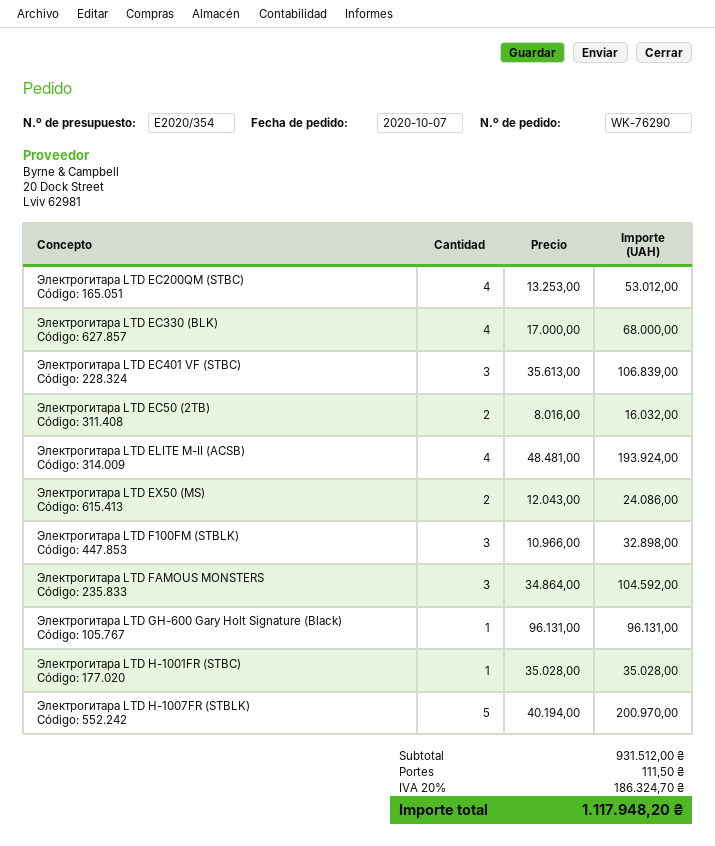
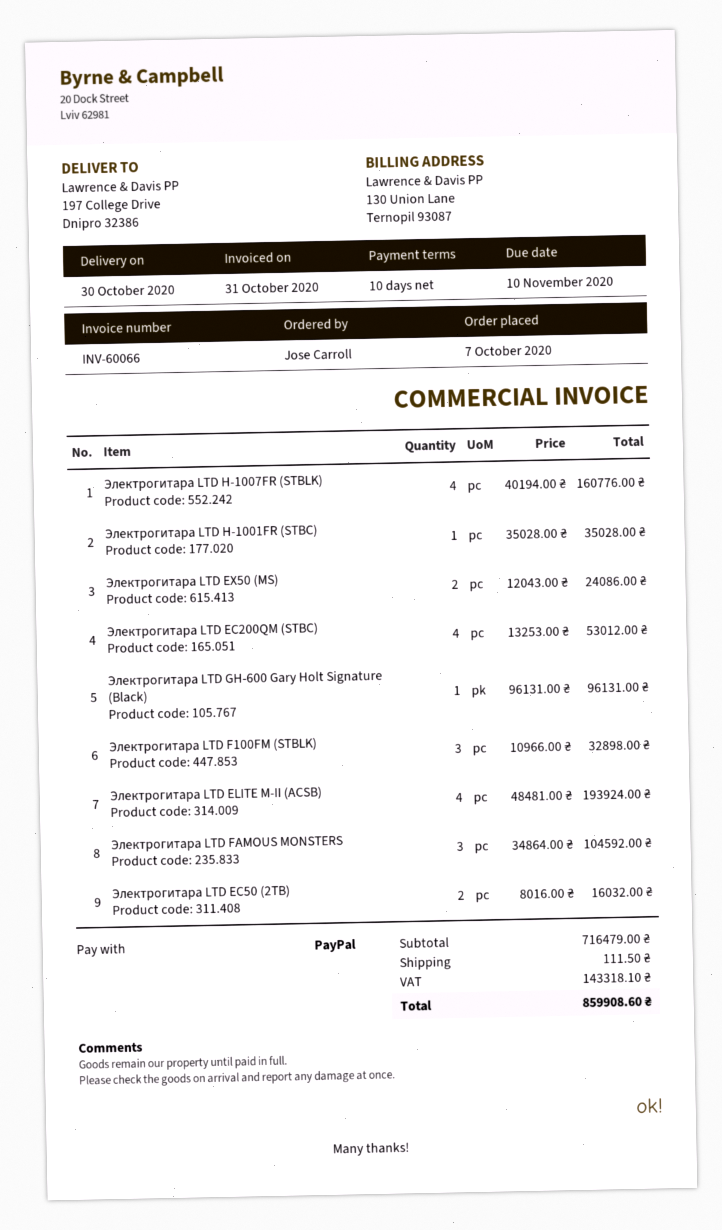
Электрогитара LTD EC330 (BLK): 4 x 17000.00 = 68000.00 -> none
Электрогитара LTD EC401 VF (STBC): 3 x 35613.00 = 106839.00 -> none
Электрогитара LTD H-1007FR (STBLK): 5 x 40194.00 = 200970.00 -> 4 x 40194.00 = 160776.00
subtotal: 931512.00 -> 716479.00
tax: 186324.70 -> 143318.10
total: 1117948.20 -> 859908.60

